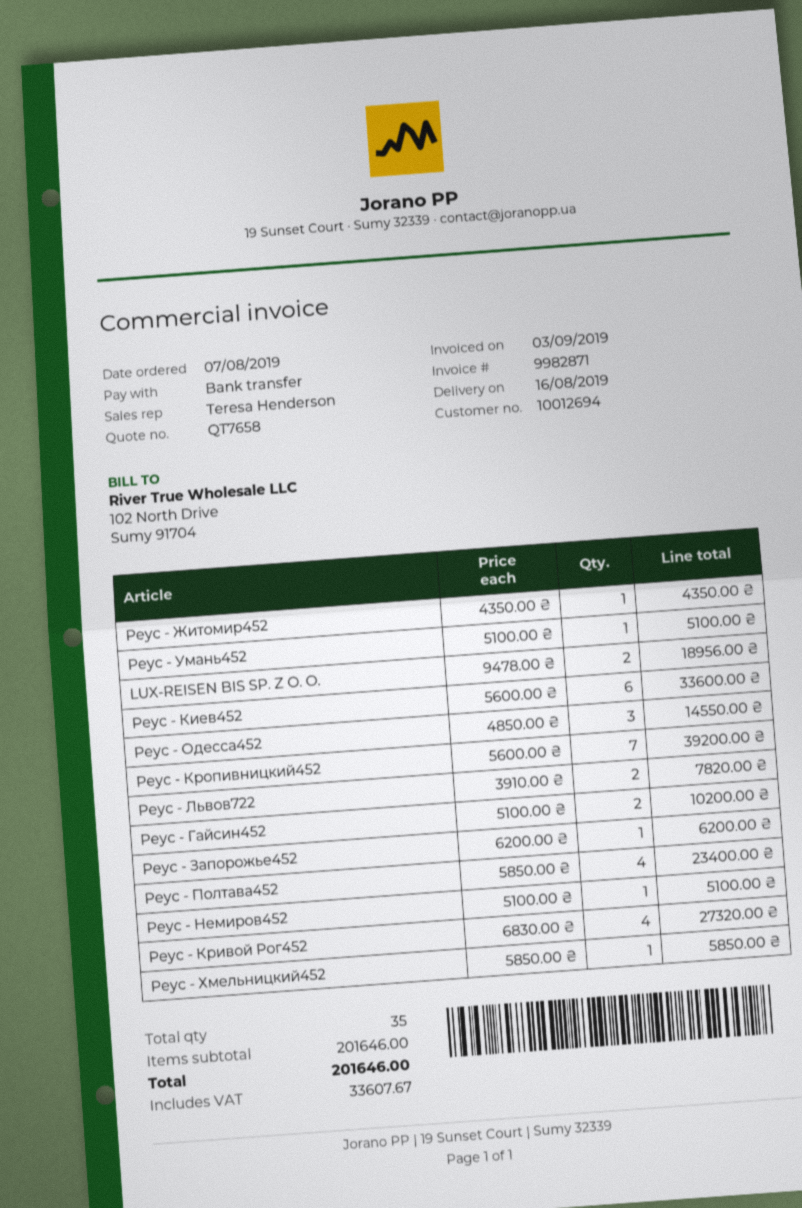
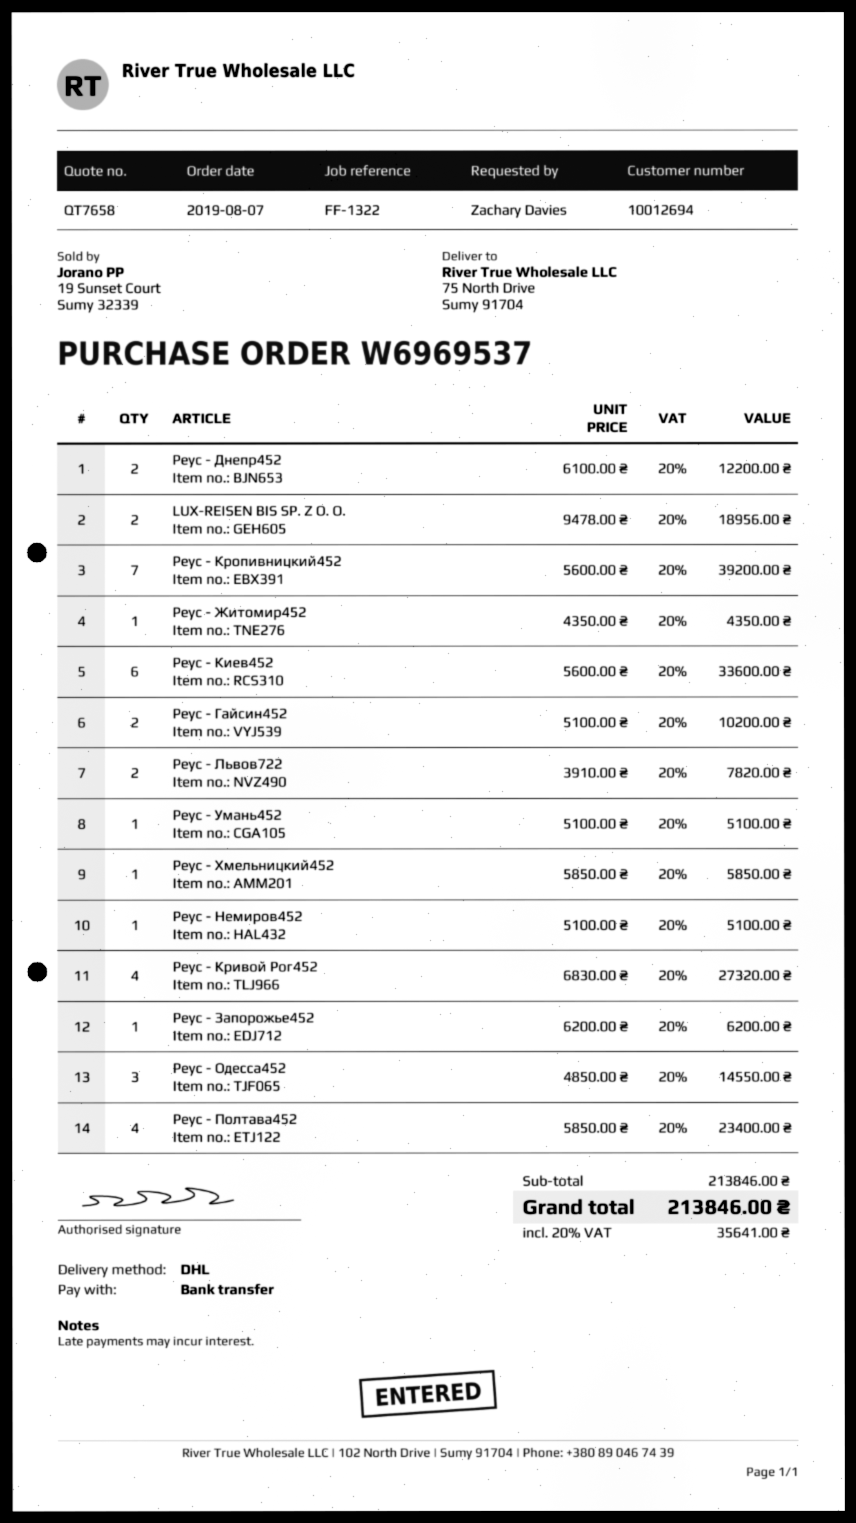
Реус - Днепр452: none -> 2 x 6100.00 = 12200.00
subtotal: 201646.00 -> 213846.00
tax: 33607.67 -> 35641.00
total: 201646.00 -> 213846.00

